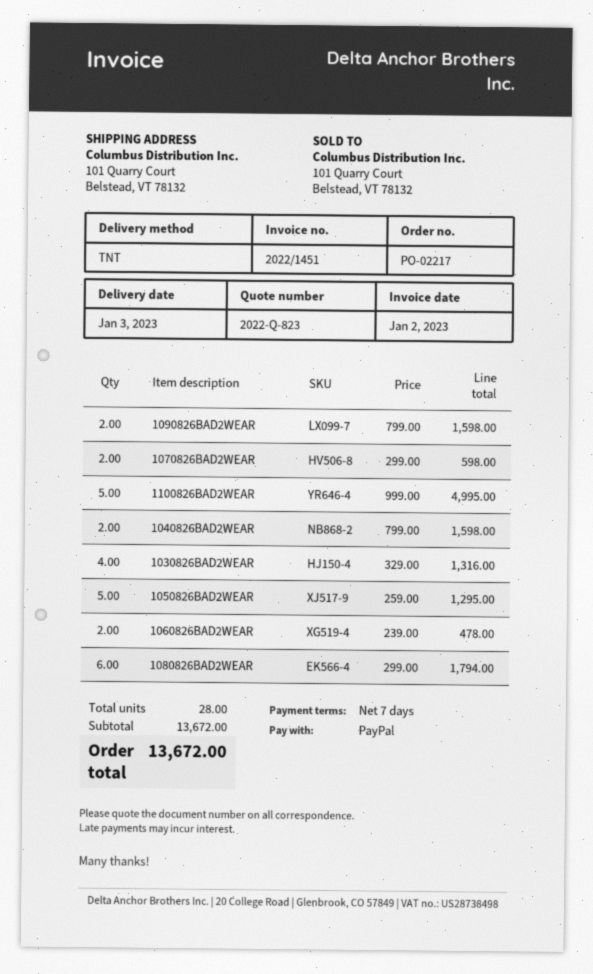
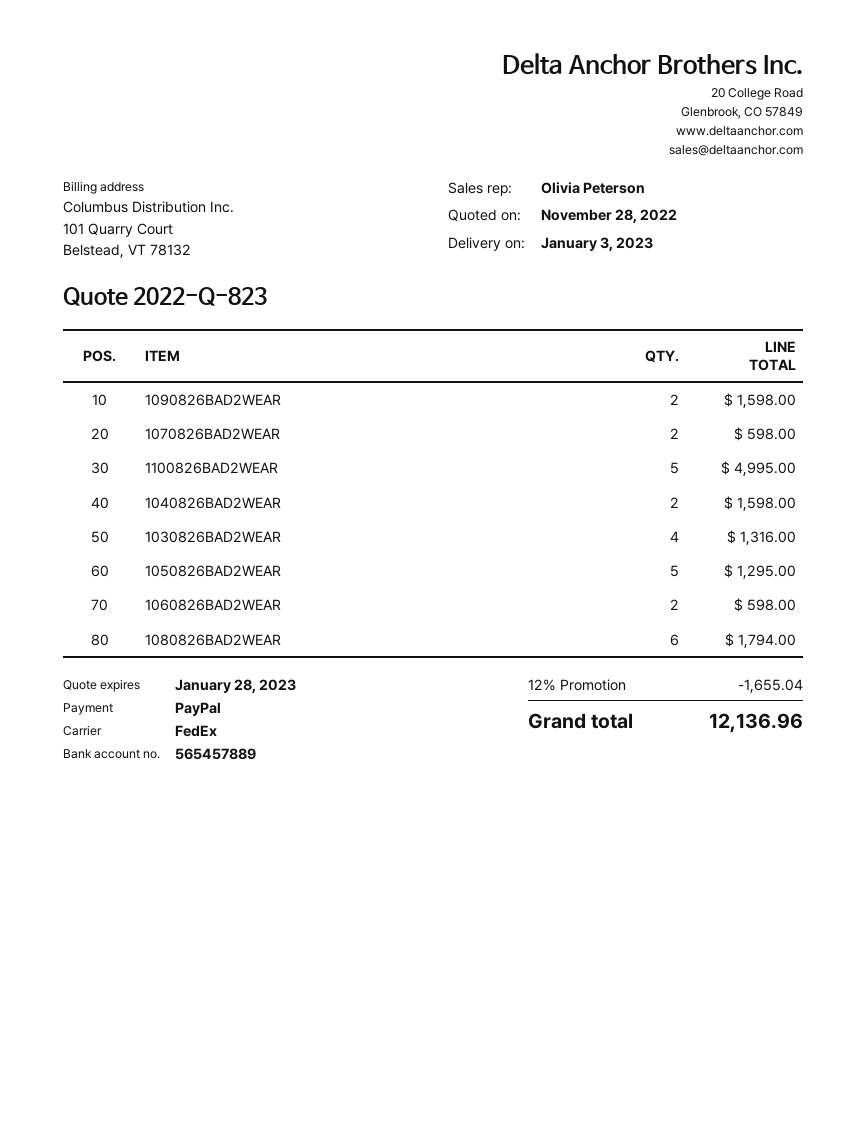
shipping method: TNT -> FedEx
1060826BAD2WEAR: 2 for 478.00 -> 2 for 598.00
discount: none -> 12% = 1655.04
total: 13672.00 -> 12136.96

